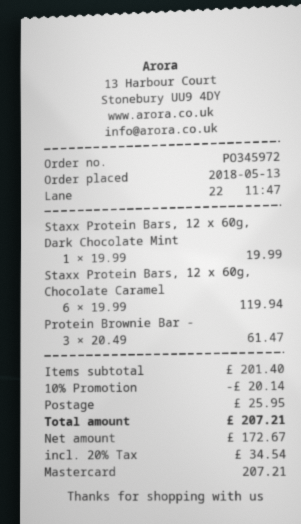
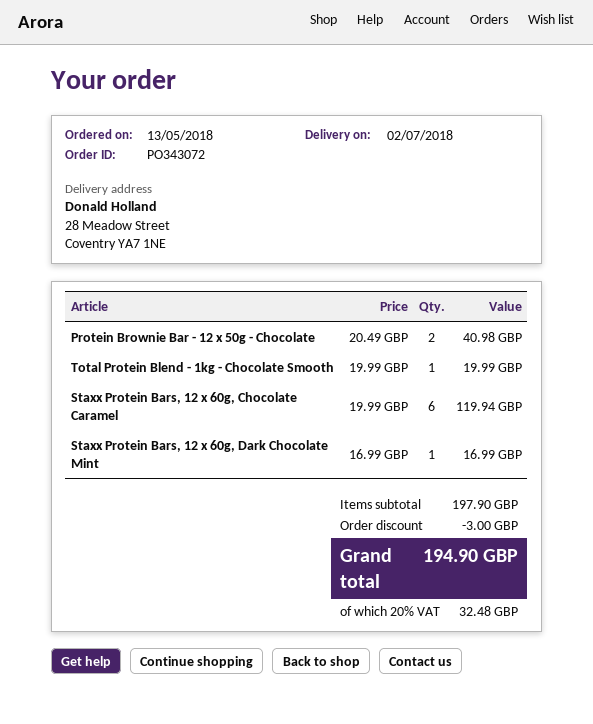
order number: PO345972 -> PO343072
Staxx Protein Bars, 12 x 60g, Dark Chocolate Mint: 1 x 19.99 = 19.99 -> 1 x 16.99 = 16.99
Protein Brownie Bar -: 3 x 20.49 = 61.47 -> 2 x 20.49 = 40.98
Total Protein Blend - 1kg - Chocolate Smooth: none -> 1 x 19.99 = 19.99
subtotal: 201.40 -> 197.90
discount: 20.14 -> 3.00
shipping: 25.95 -> none
tax: 20% = 34.54 -> 20% = 32.48
total: 207.21 -> 194.90

